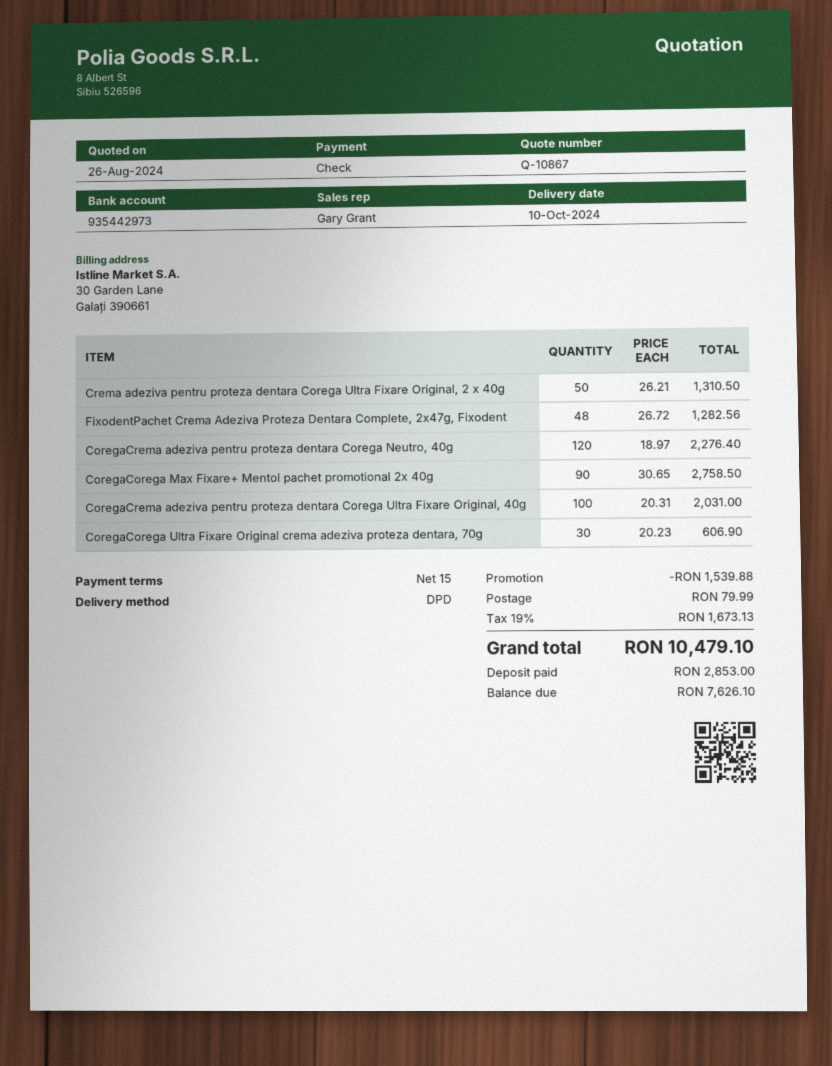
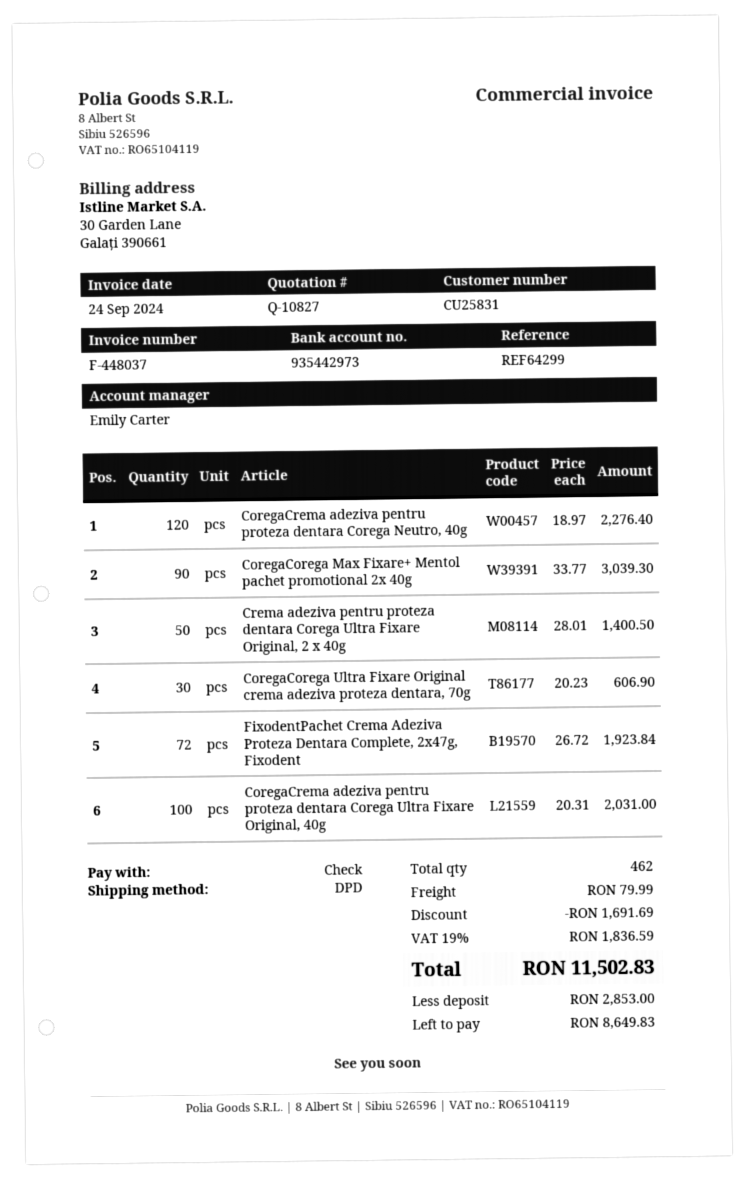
quote number: Q-10867 -> Q-10827
sales rep: Gary Grant -> Emily Carter
Crema adeziva pentru proteza dentara Corega Ultra Fixare Original, 2 x 40g: 50 x 26.21 = 1310.50 -> 50 x 28.01 = 1400.50
FixodentPachet Crema Adeziva Proteza Dentara Complete, 2x47g, Fixodent: 48 x 26.72 = 1282.56 -> 72 x 26.72 = 1923.84
CoregaCorega Max Fixare+ Mentol pachet promotional 2x 40g: 90 x 30.65 = 2758.50 -> 90 x 33.77 = 3039.30
discount: 1539.88 -> 1691.69
tax: 19% = 1673.13 -> 19% = 1836.59
total: 10479.10 -> 11502.83
balance: 7626.10 -> 8649.83

